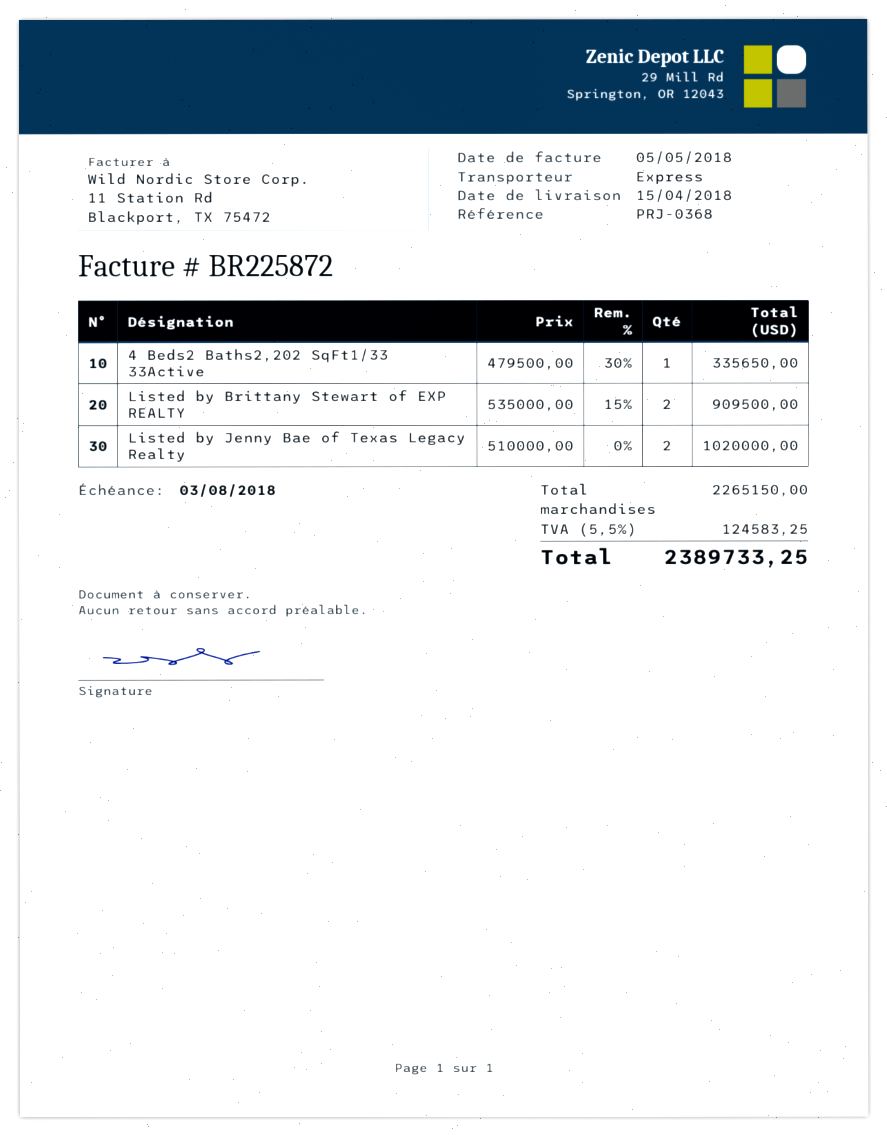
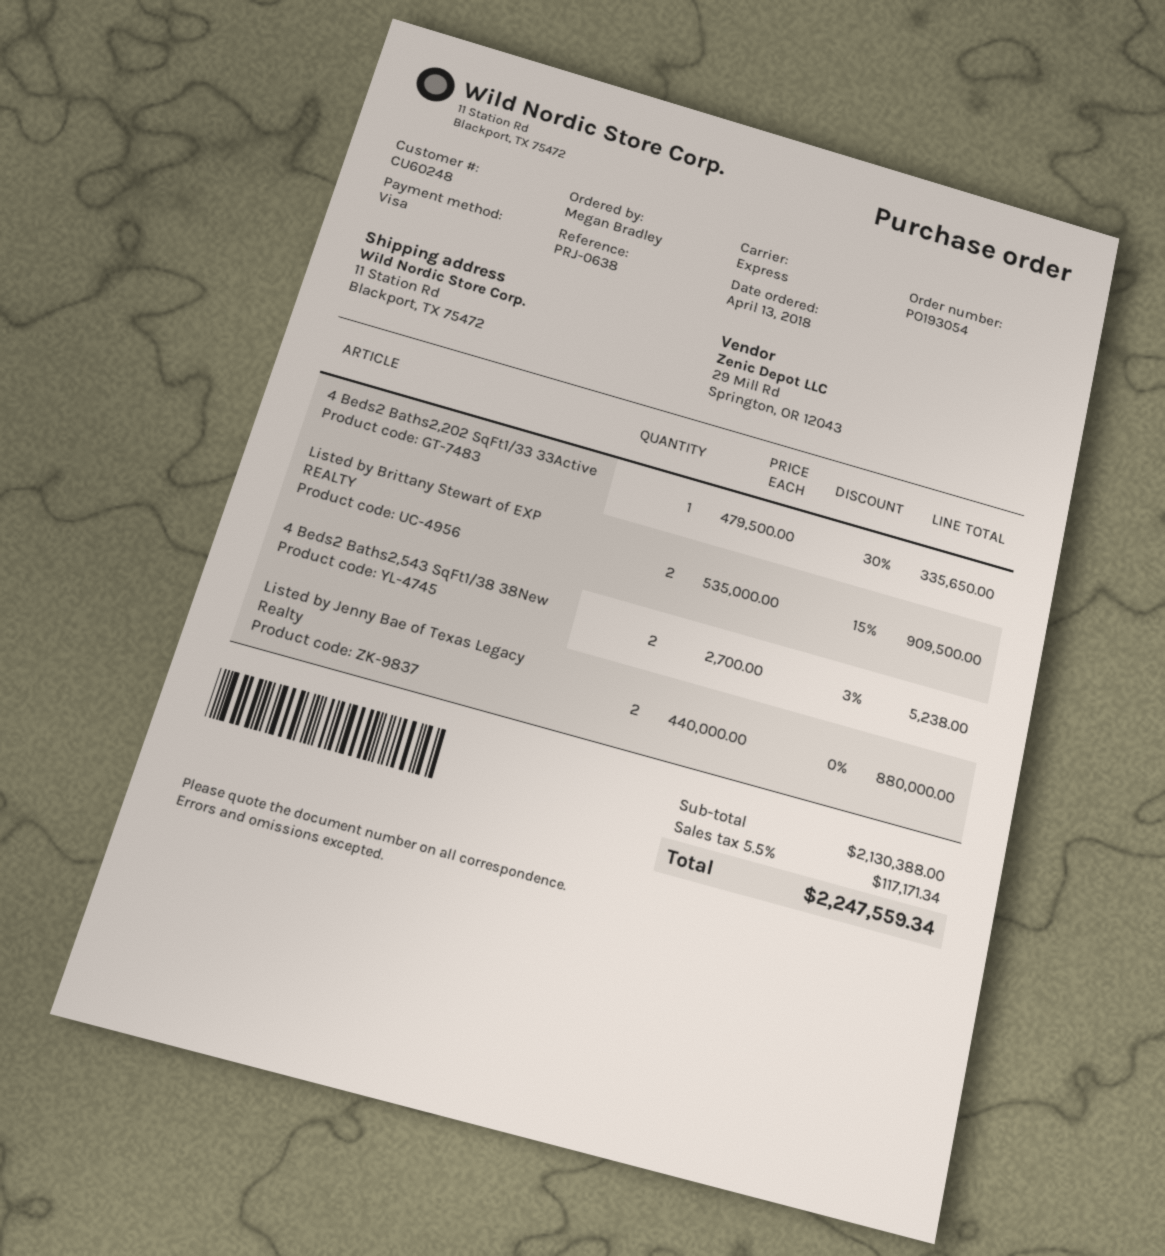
reference: PRJ-0368 -> PRJ-0638
Listed by Jenny Bae of Texas Legacy Realty: 2 x 510000.00 = 1020000.00 -> 2 x 440000.00 = 880000.00
4 Beds2 Baths2,543 SqFt1/38 38New: none -> 2 x 2700.00 - 3% = 5238.00
subtotal: 2265150.00 -> 2130388.00
tax: 5.5% = 124583.25 -> 5.5% = 117171.34
total: 2389733.25 -> 2247559.34

